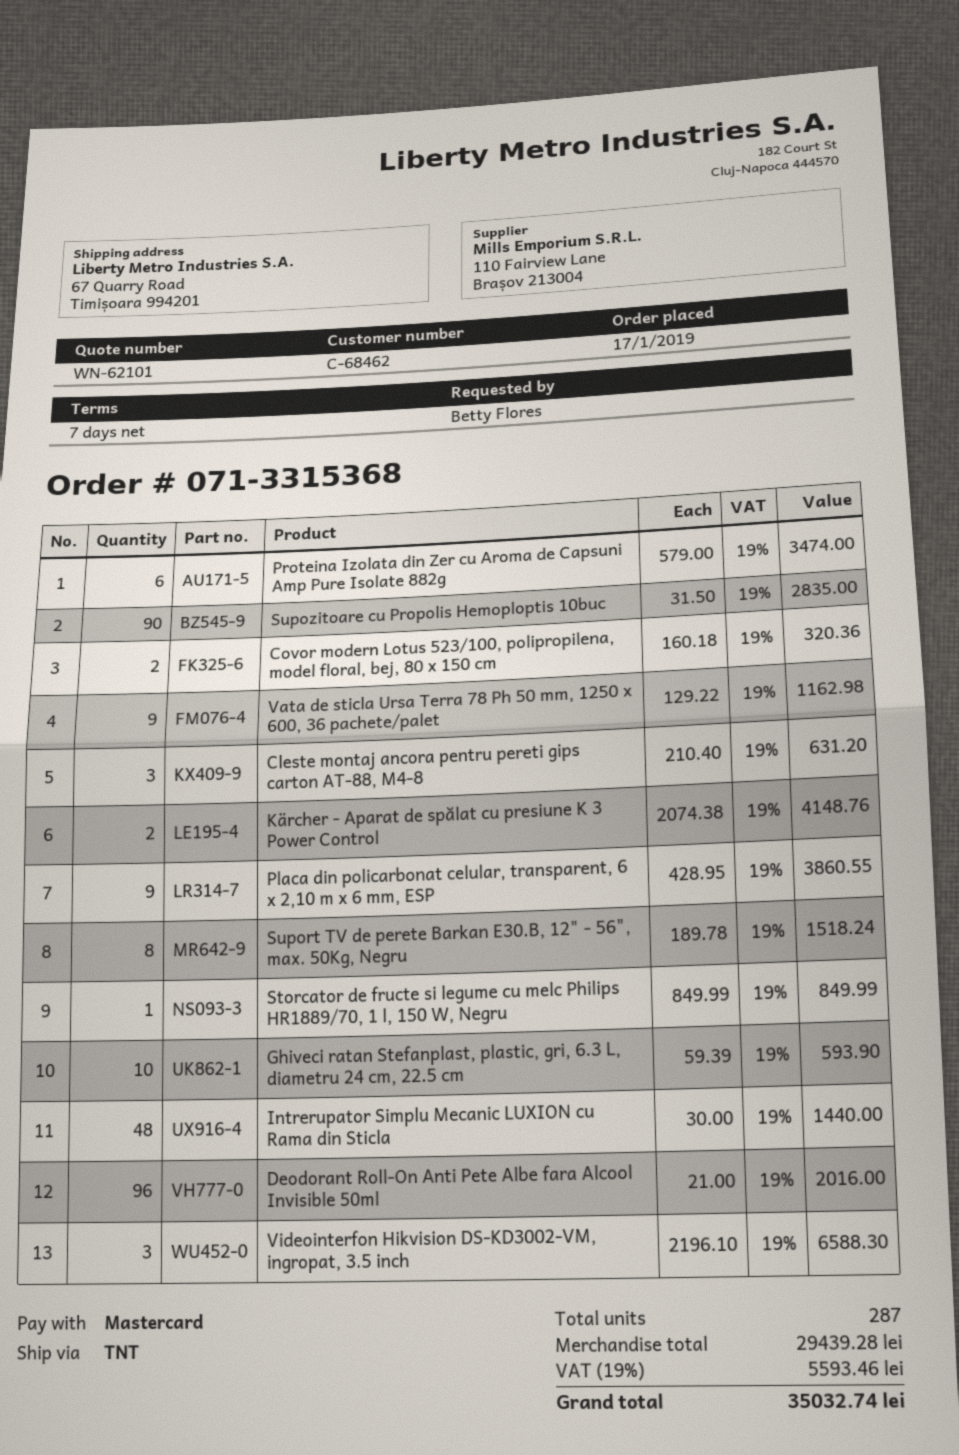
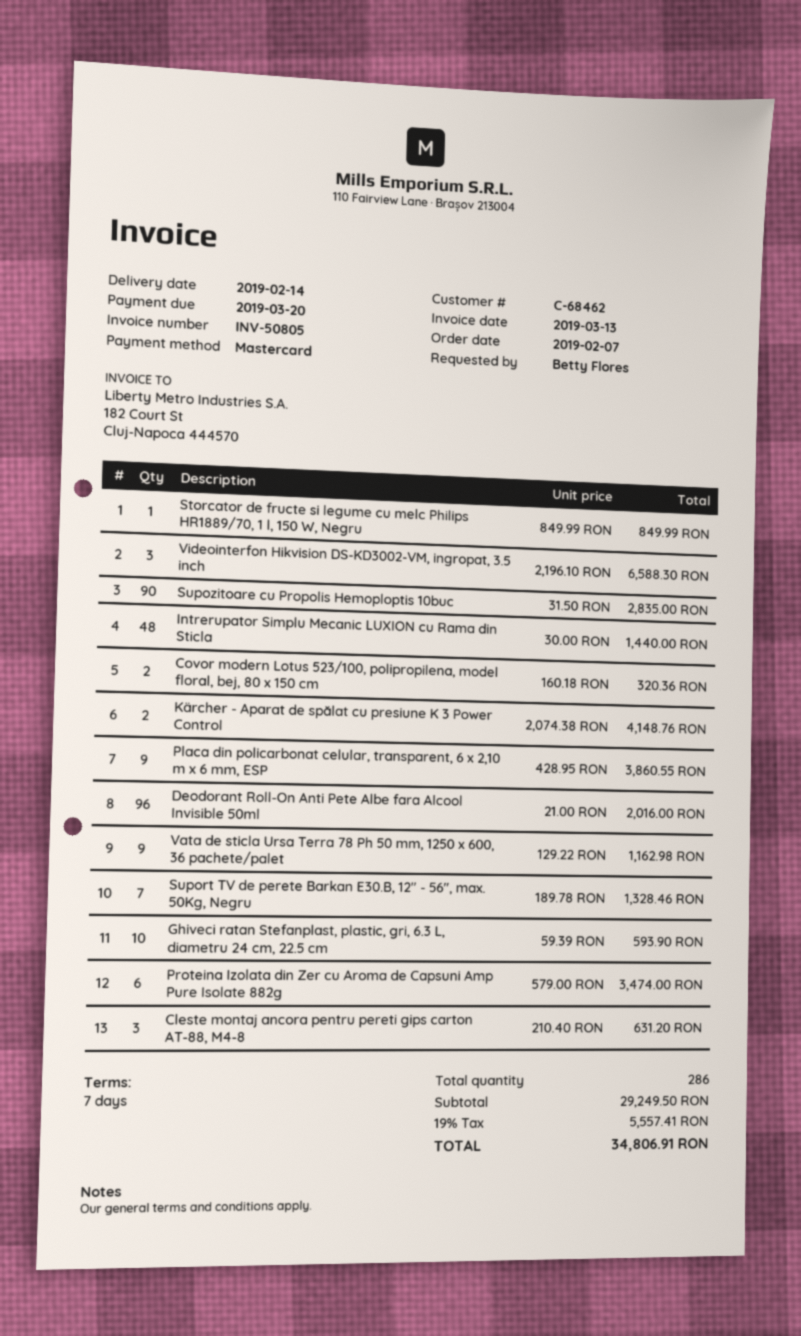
order date: 2019-01-17 -> 2019-02-07
Suport TV de perete Barkan E30.B, 12" - 56", max. 50Kg, Negru: 8 x 189.78 = 1518.24 -> 7 x 189.78 = 1328.46
total quantity: 287 -> 286
subtotal: 29439.28 -> 29249.50
tax: 19% = 5593.46 -> 19% = 5557.41
total: 35032.74 -> 34806.91

